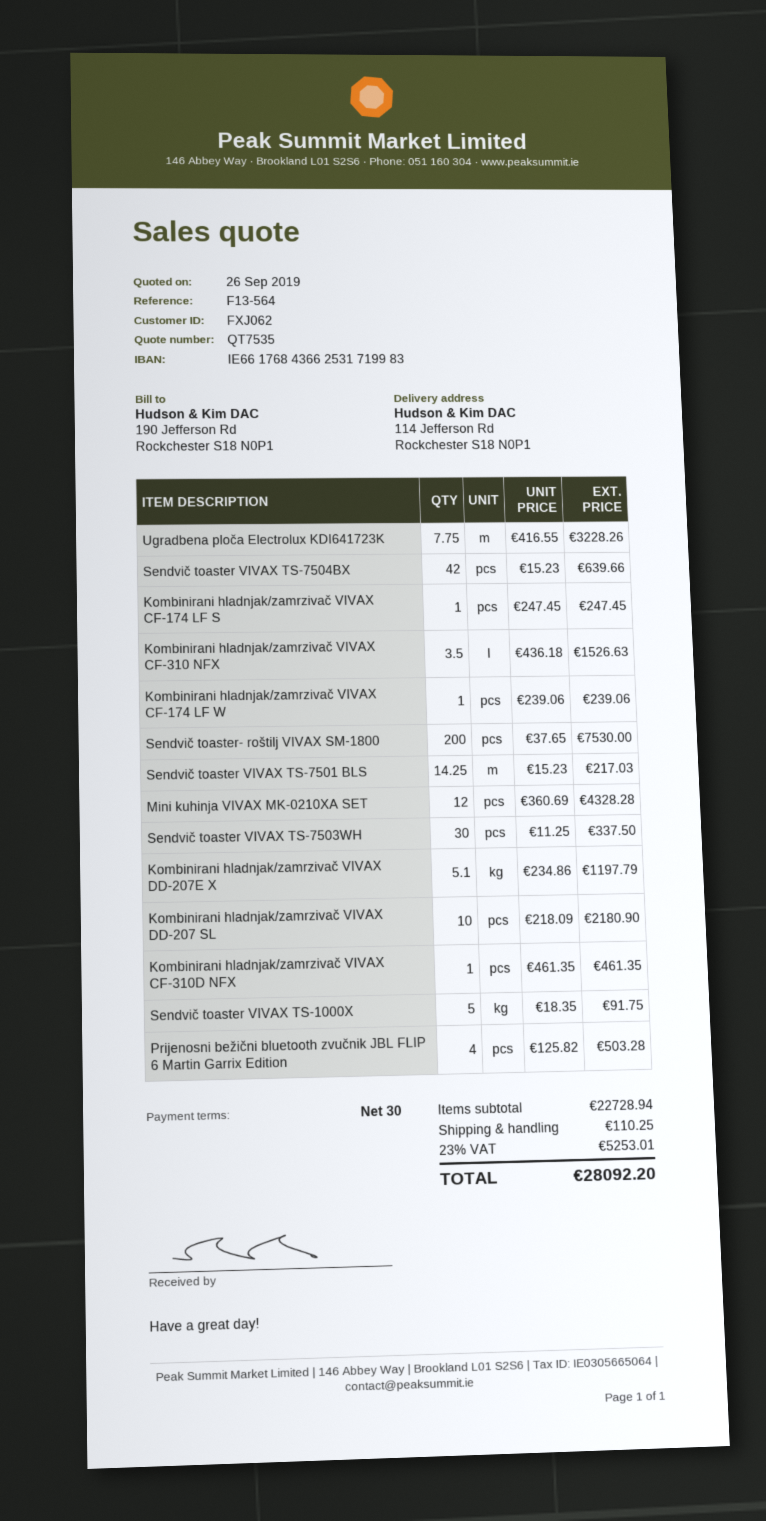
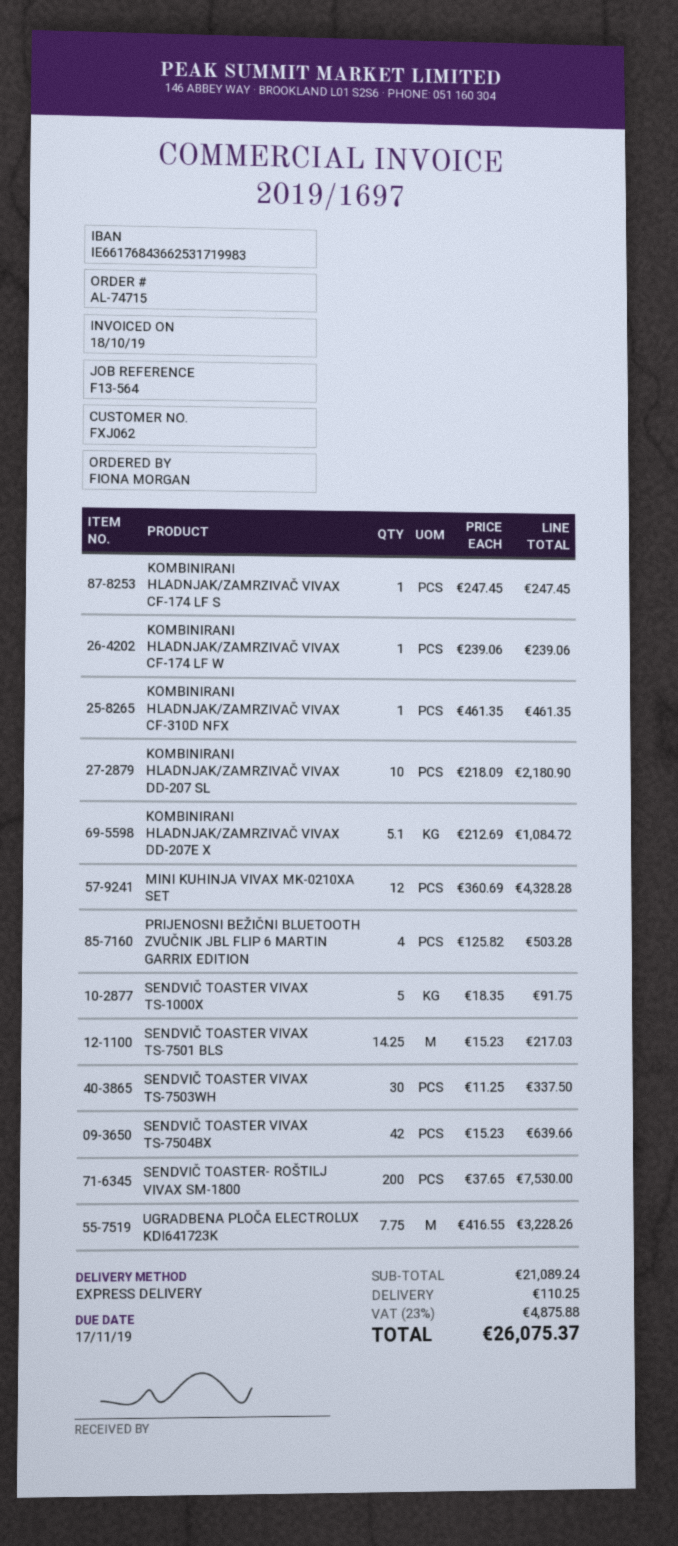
Kombinirani hladnjak/zamrzivač VIVAX CF-310 NFX: 3.5 x 436.18 = 1526.63 -> none
Kombinirani hladnjak/zamrzivač VIVAX DD-207E X: 5.1 x 234.86 = 1197.79 -> 5.1 x 212.69 = 1084.72
subtotal: 22728.94 -> 21089.24
tax: 23% = 5253.01 -> 23% = 4875.88
total: 28092.20 -> 26075.37

